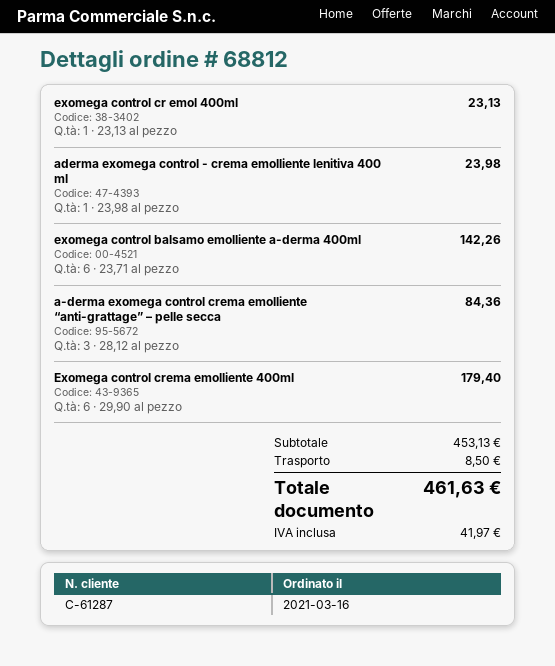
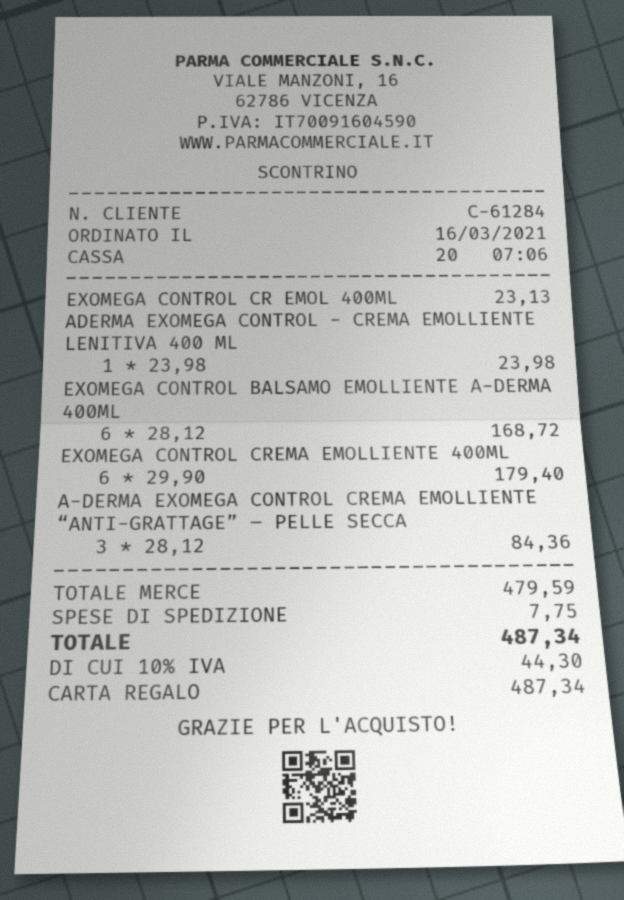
customer number: C-61287 -> C-61284
exomega control balsamo emolliente a-derma 400ml: 6 x 23.71 = 142.26 -> 6 x 28.12 = 168.72
subtotal: 453.13 -> 479.59
shipping: 8.50 -> 7.75
tax: 41.97 -> 44.30
total: 461.63 -> 487.34

